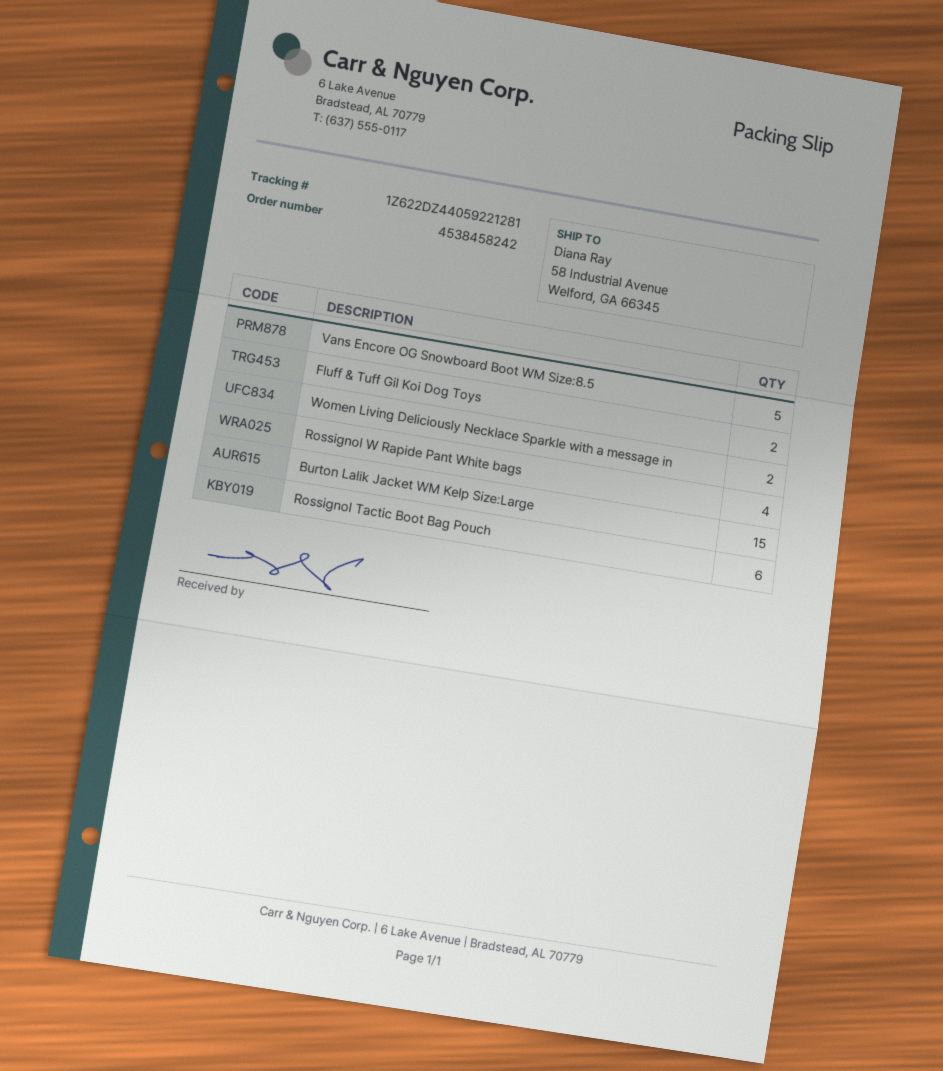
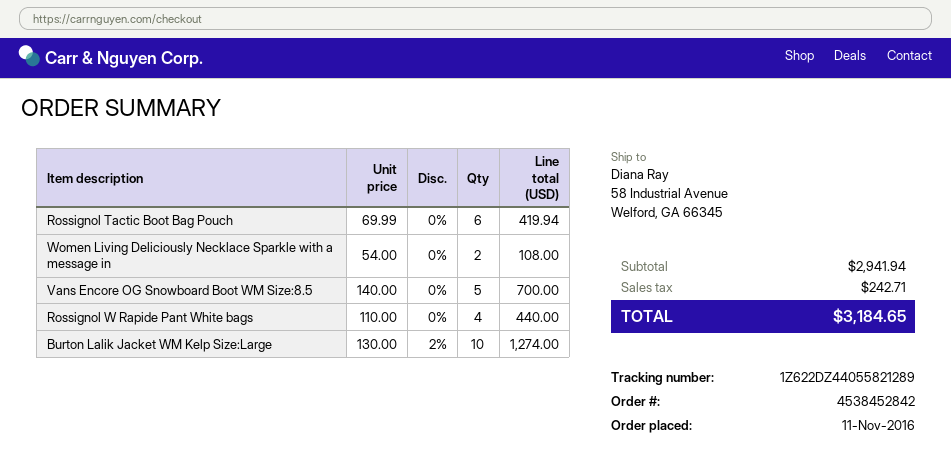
order number: 4538458242 -> 4538452842
tracking number: 1Z622DZ44059221281 -> 1Z622DZ44055821289
Fluff & Tuff Gil Koi Dog Toys: 2 -> none
Burton Lalik Jacket WM Kelp Size:Large: 15 -> 10

